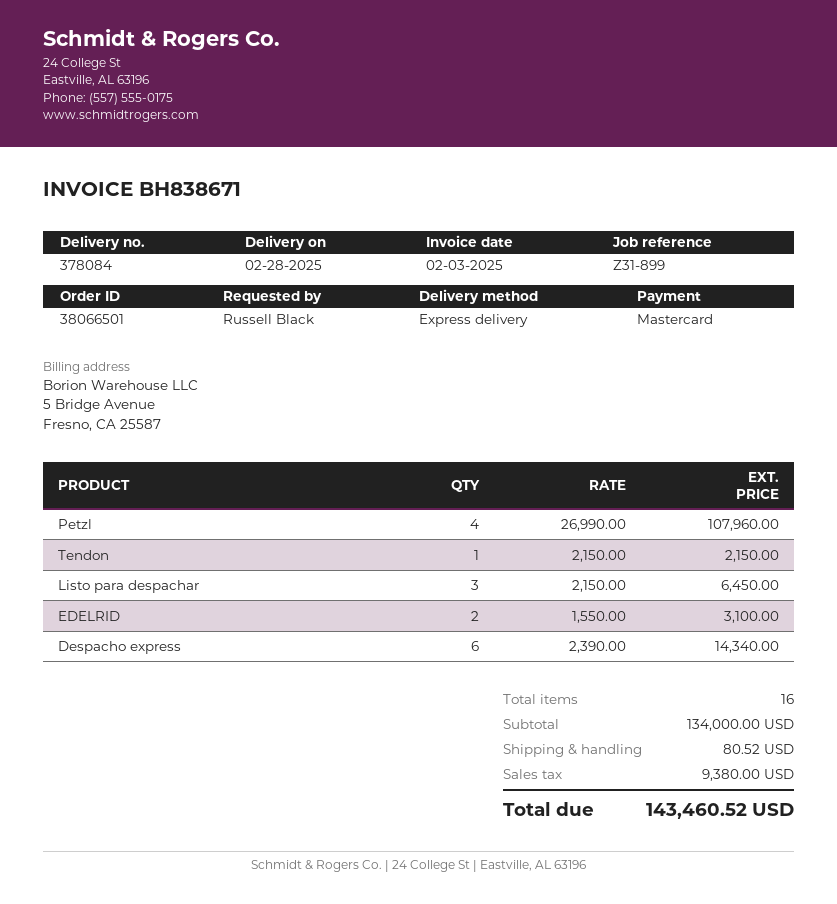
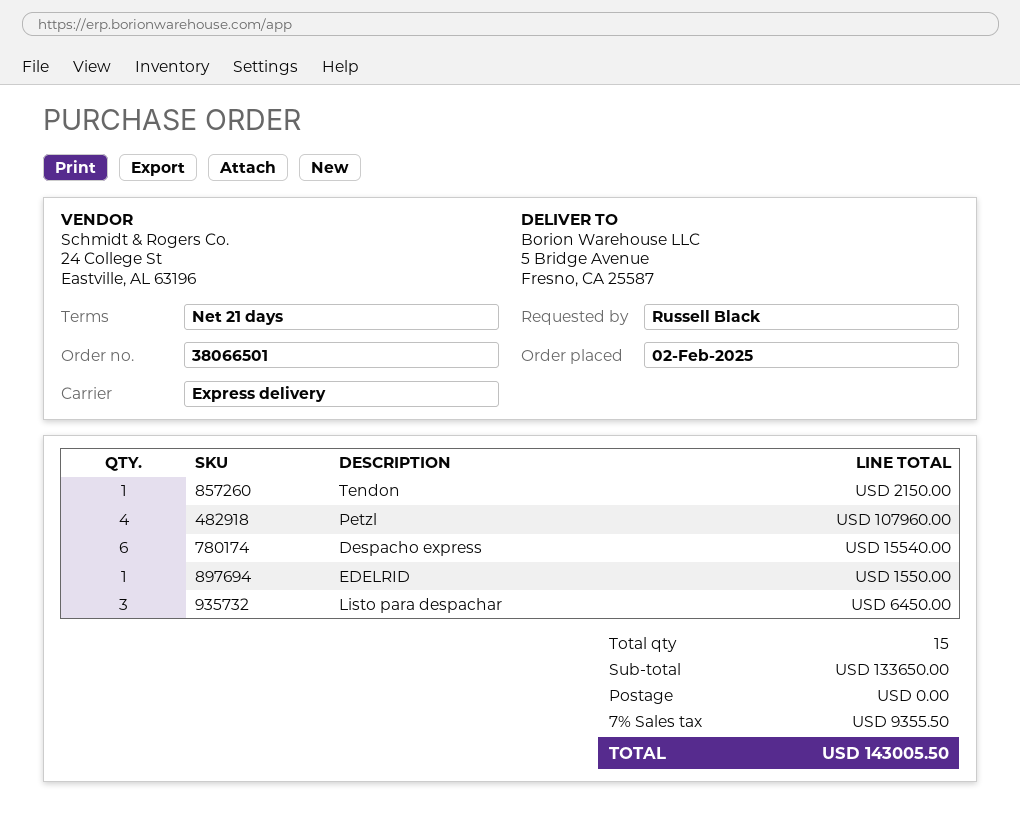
EDELRID: 2 for 3100.00 -> 1 for 1550.00
Despacho express: 6 for 14340.00 -> 6 for 15540.00
total quantity: 16 -> 15
subtotal: 134000.00 -> 133650.00
shipping: 80.52 -> 0.00
tax: 9380.00 -> 9355.50
total: 143460.52 -> 143005.50

